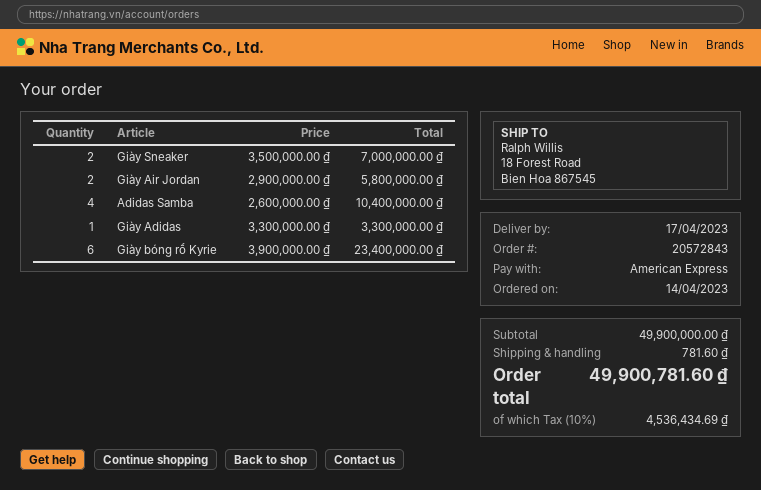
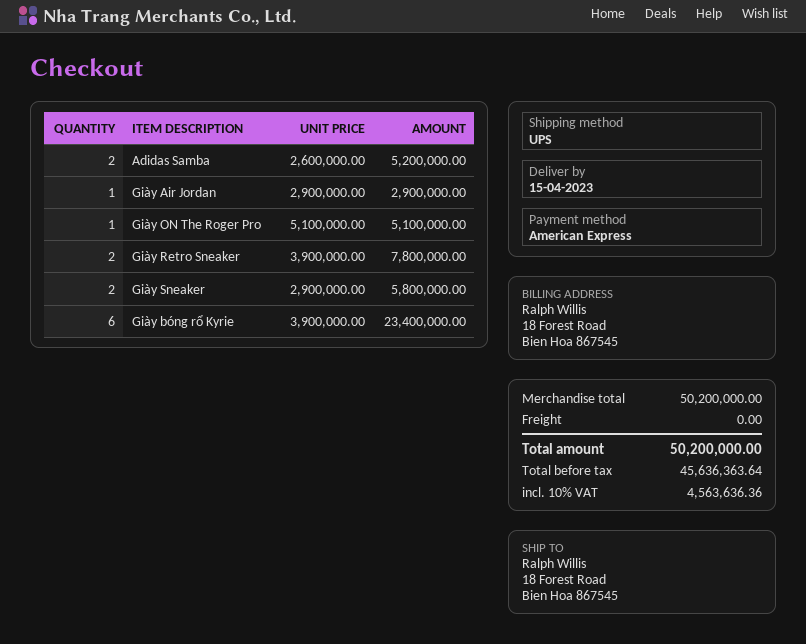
delivery date: 2023-04-17 -> 2023-04-15
Giày Sneaker: 2 x 3500000.00 = 7000000.00 -> 2 x 2900000.00 = 5800000.00
Giày Air Jordan: 2 x 2900000.00 = 5800000.00 -> 1 x 2900000.00 = 2900000.00
Adidas Samba: 4 x 2600000.00 = 10400000.00 -> 2 x 2600000.00 = 5200000.00
Giày Adidas: 1 x 3300000.00 = 3300000.00 -> none
Giày ON The Roger Pro: none -> 1 x 5100000.00 = 5100000.00
Giày Retro Sneaker: none -> 2 x 3900000.00 = 7800000.00
subtotal: 49900000.00 -> 50200000.00
shipping: 781.60 -> 0.00
tax: 10% = 4536434.69 -> 10% = 4563636.36
total: 49900781.60 -> 50200000.00

